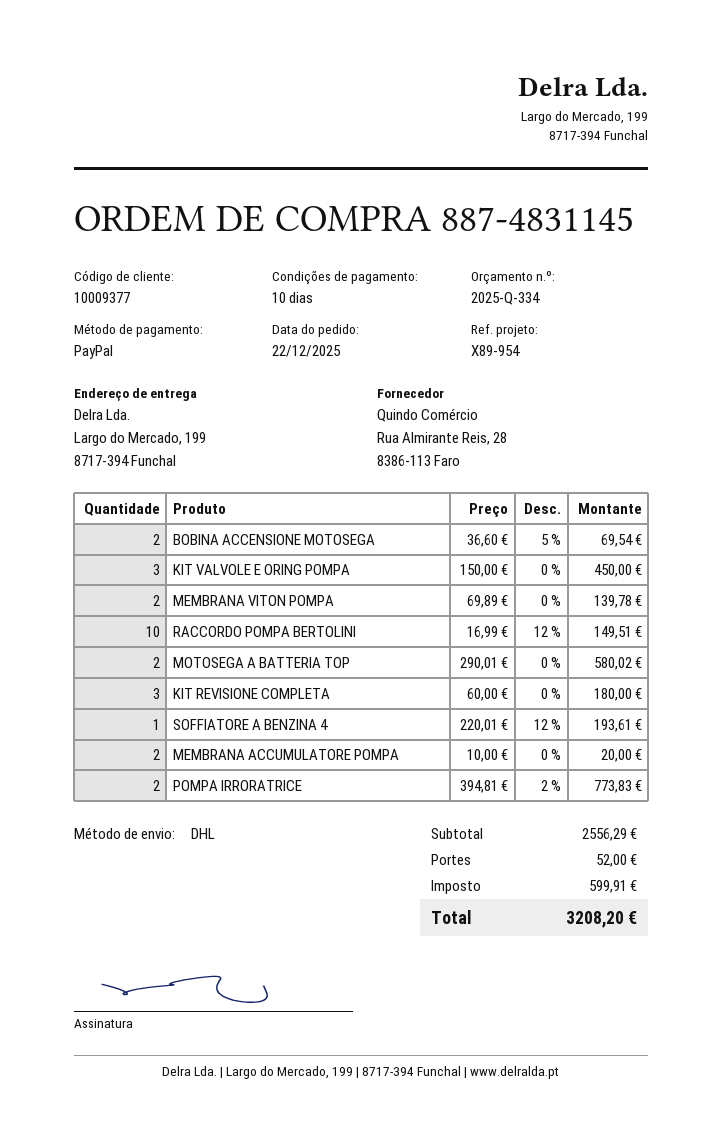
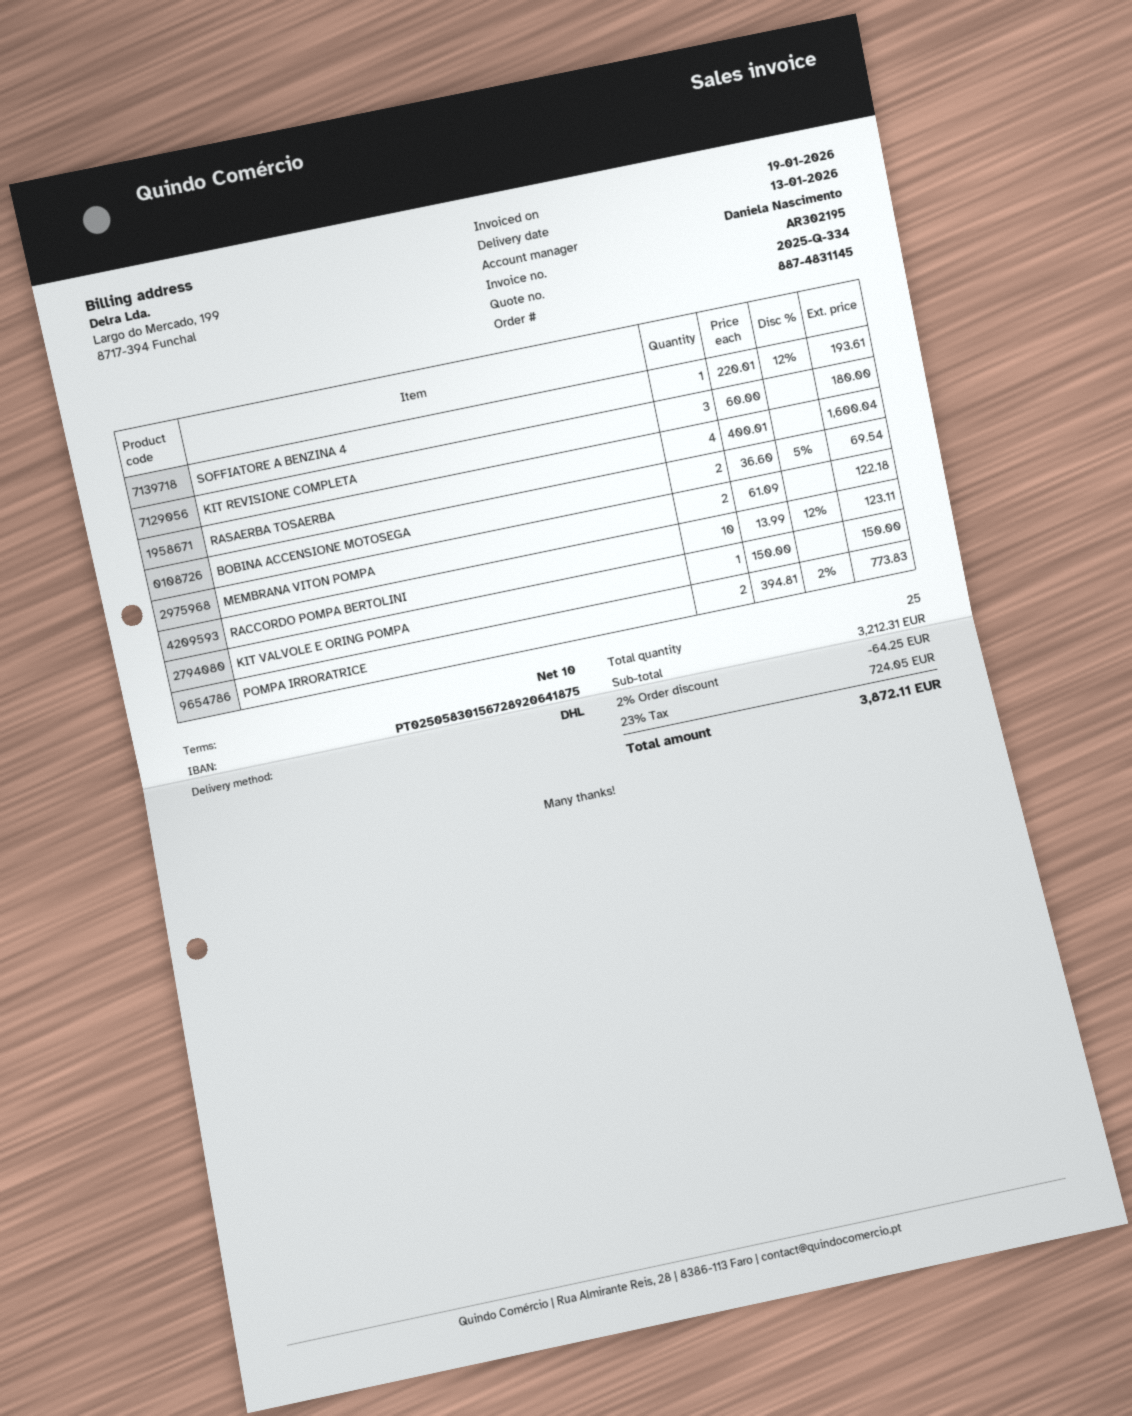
KIT VALVOLE E ORING POMPA: 3 x 150.00 = 450.00 -> 1 x 150.00 = 150.00
MEMBRANA VITON POMPA: 2 x 69.89 = 139.78 -> 2 x 61.09 = 122.18
RACCORDO POMPA BERTOLINI: 10 x 16.99 - 12% = 149.51 -> 10 x 13.99 - 12% = 123.11
MOTOSEGA A BATTERIA TOP: 2 x 290.01 = 580.02 -> none
MEMBRANA ACCUMULATORE POMPA: 2 x 10.00 = 20.00 -> none
RASAERBA TOSAERBA: none -> 4 x 400.01 = 1600.04
subtotal: 2556.29 -> 3212.31
discount: none -> 2% = 64.25
shipping: 52.00 -> none
tax: 599.91 -> 724.05
total: 3208.20 -> 3872.11

